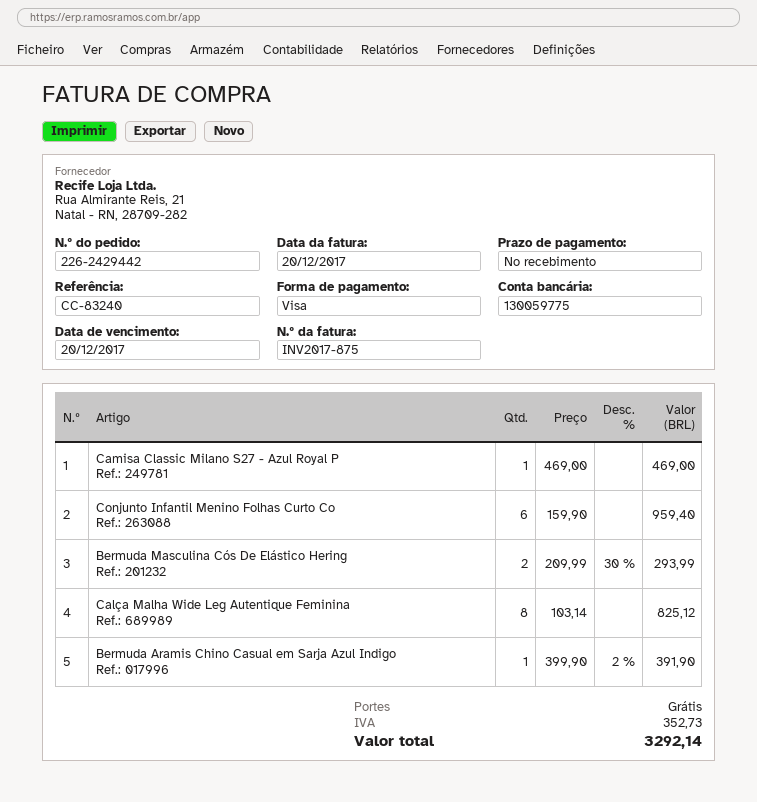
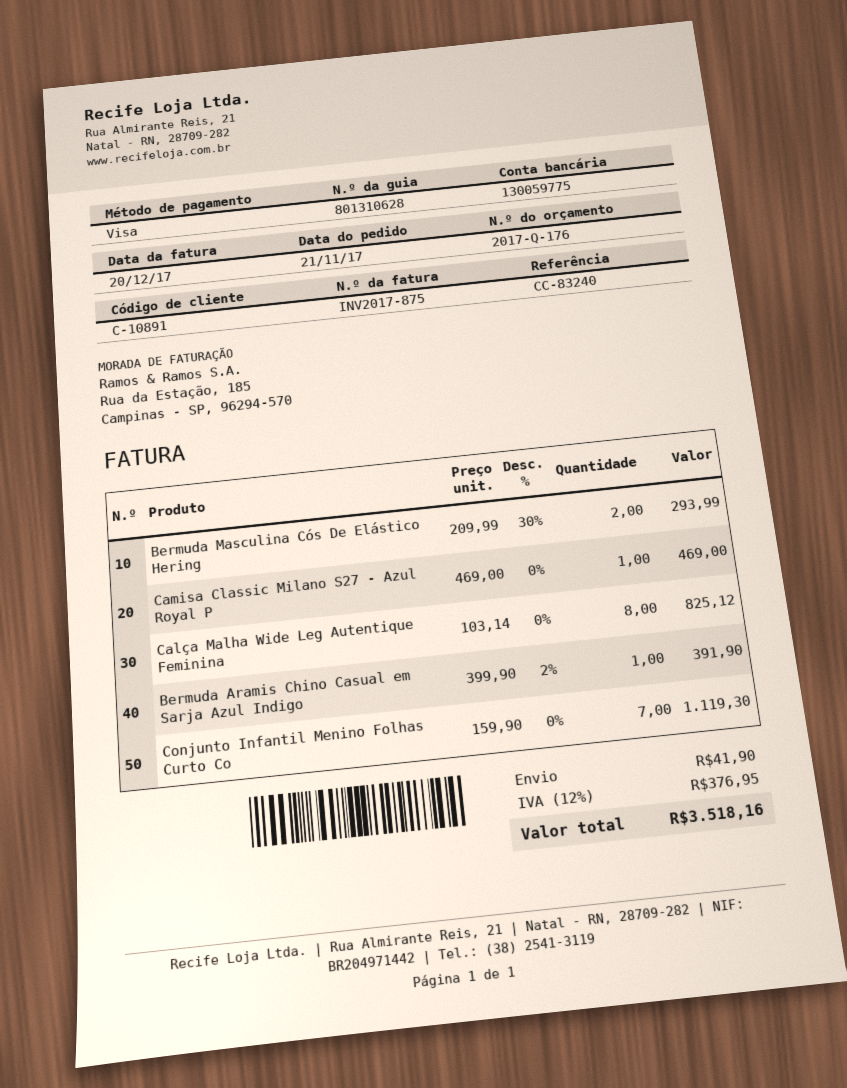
Conjunto Infantil Menino Folhas Curto Co: 6 x 159.90 = 959.40 -> 7 x 159.90 = 1119.30
shipping: 0.00 -> 41.90
tax: 352.73 -> 376.95
total: 3292.14 -> 3518.16

